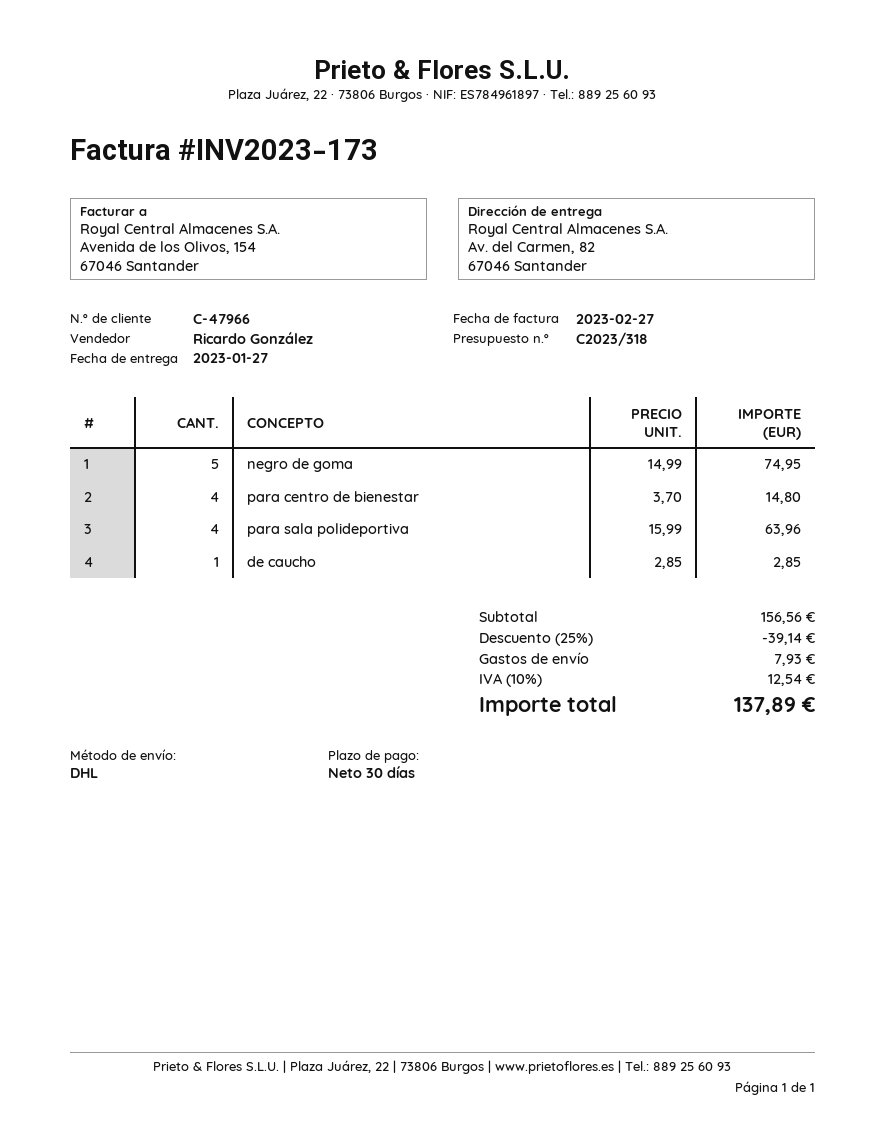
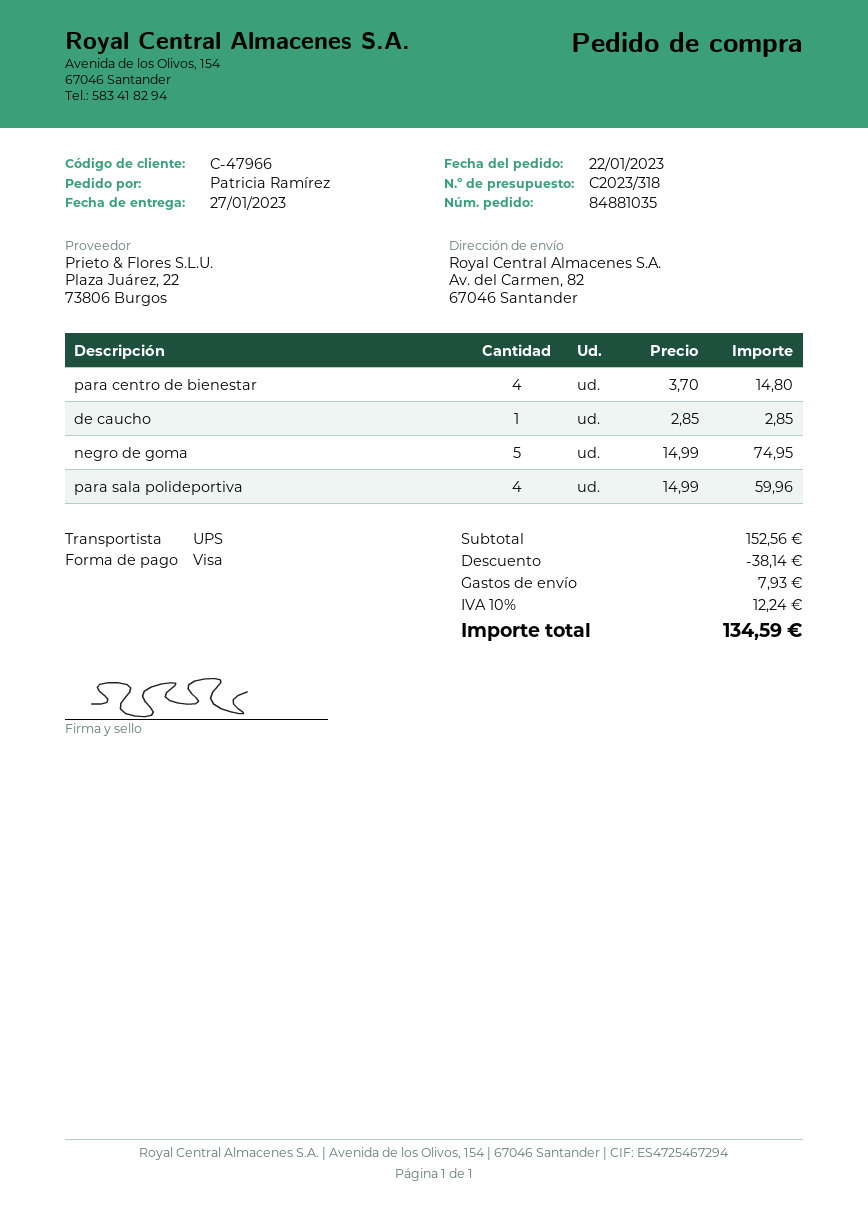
shipping method: DHL -> UPS
para sala polideportiva: 4 x 15.99 = 63.96 -> 4 x 14.99 = 59.96
subtotal: 156.56 -> 152.56
discount: 39.14 -> 38.14
tax: 10% = 12.54 -> 10% = 12.24
total: 137.89 -> 134.59

